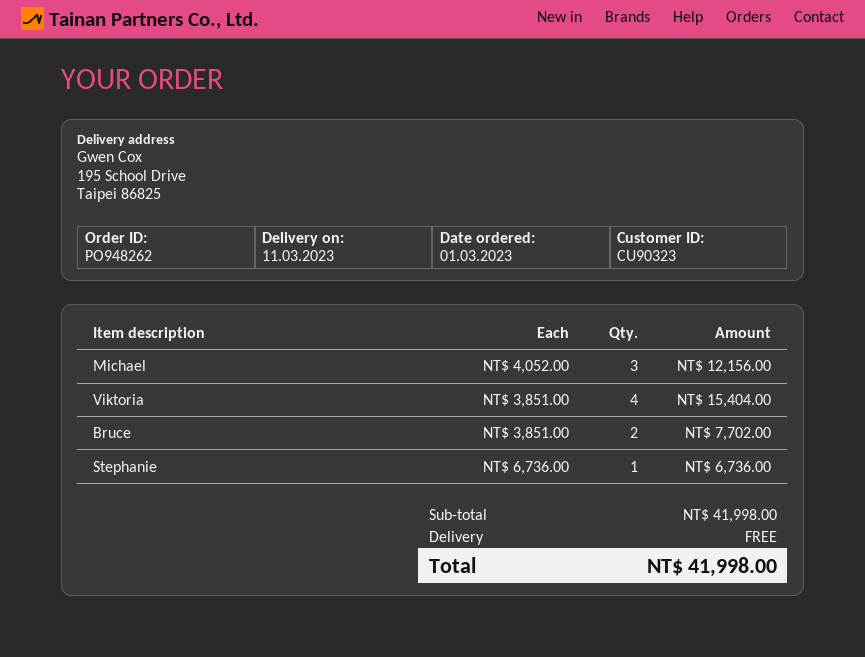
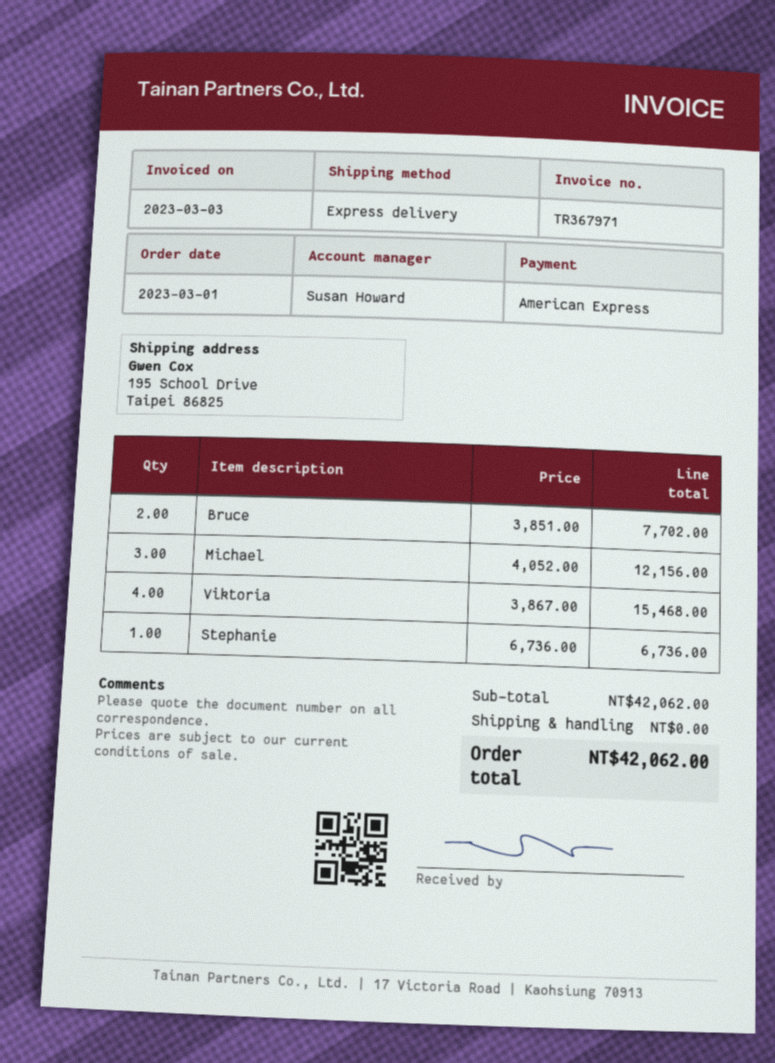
Viktoria: 4 x 3851.00 = 15404.00 -> 4 x 3867.00 = 15468.00
subtotal: 41998.00 -> 42062.00
total: 41998.00 -> 42062.00

